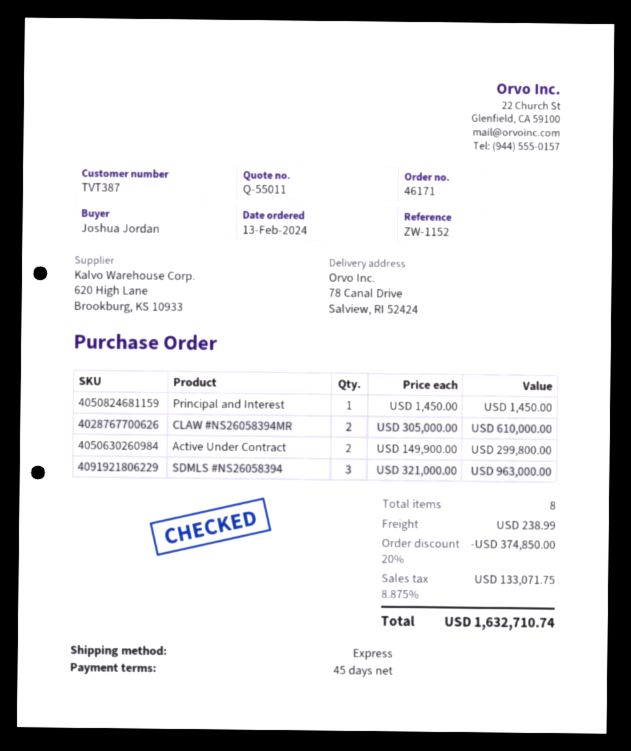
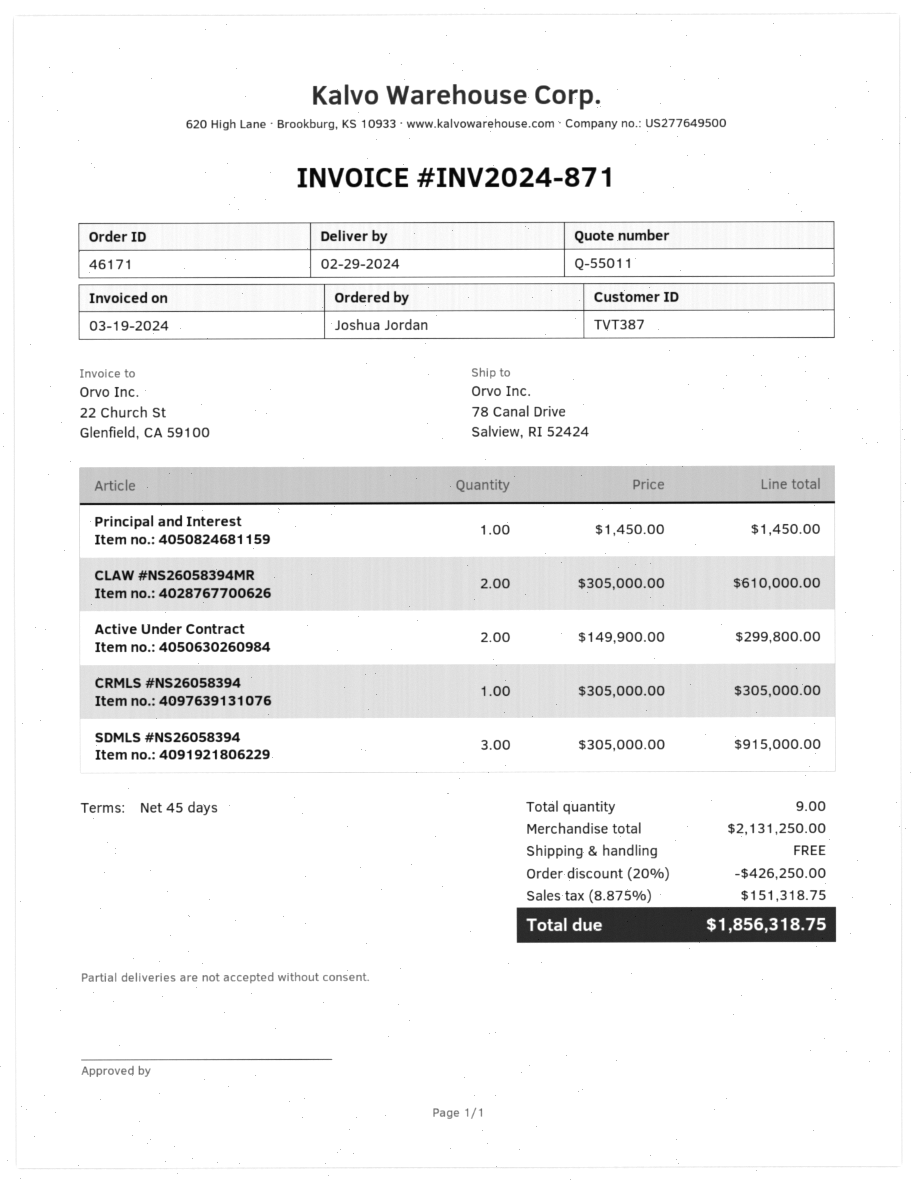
SDMLS #NS26058394: 3 x 321000.00 = 963000.00 -> 3 x 305000.00 = 915000.00
CRMLS #NS26058394: none -> 1 x 305000.00 = 305000.00
total quantity: 8 -> 9
discount: 20% = 374850.00 -> 20% = 426250.00
shipping: 238.99 -> 0.00
tax: 8.875% = 133071.75 -> 8.875% = 151318.75
total: 1632710.74 -> 1856318.75

